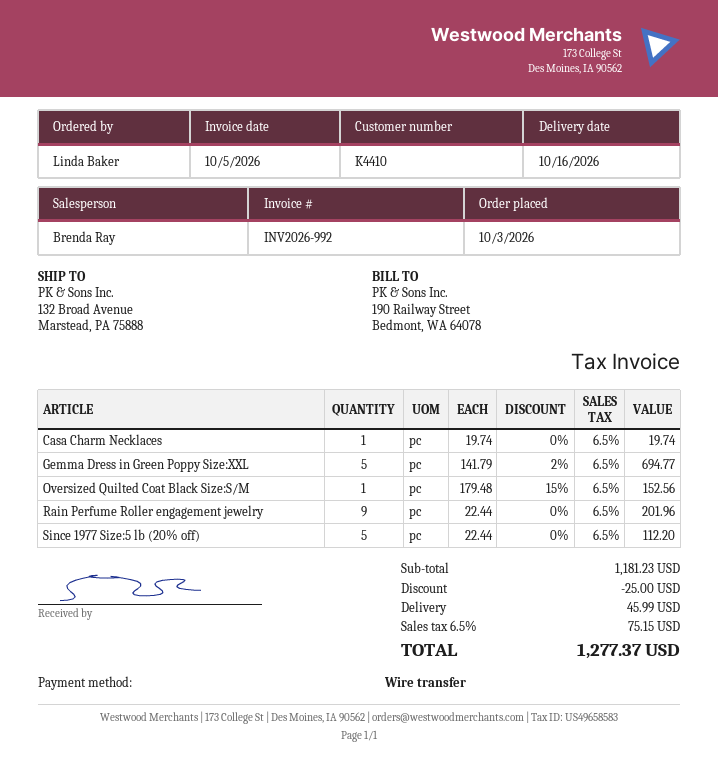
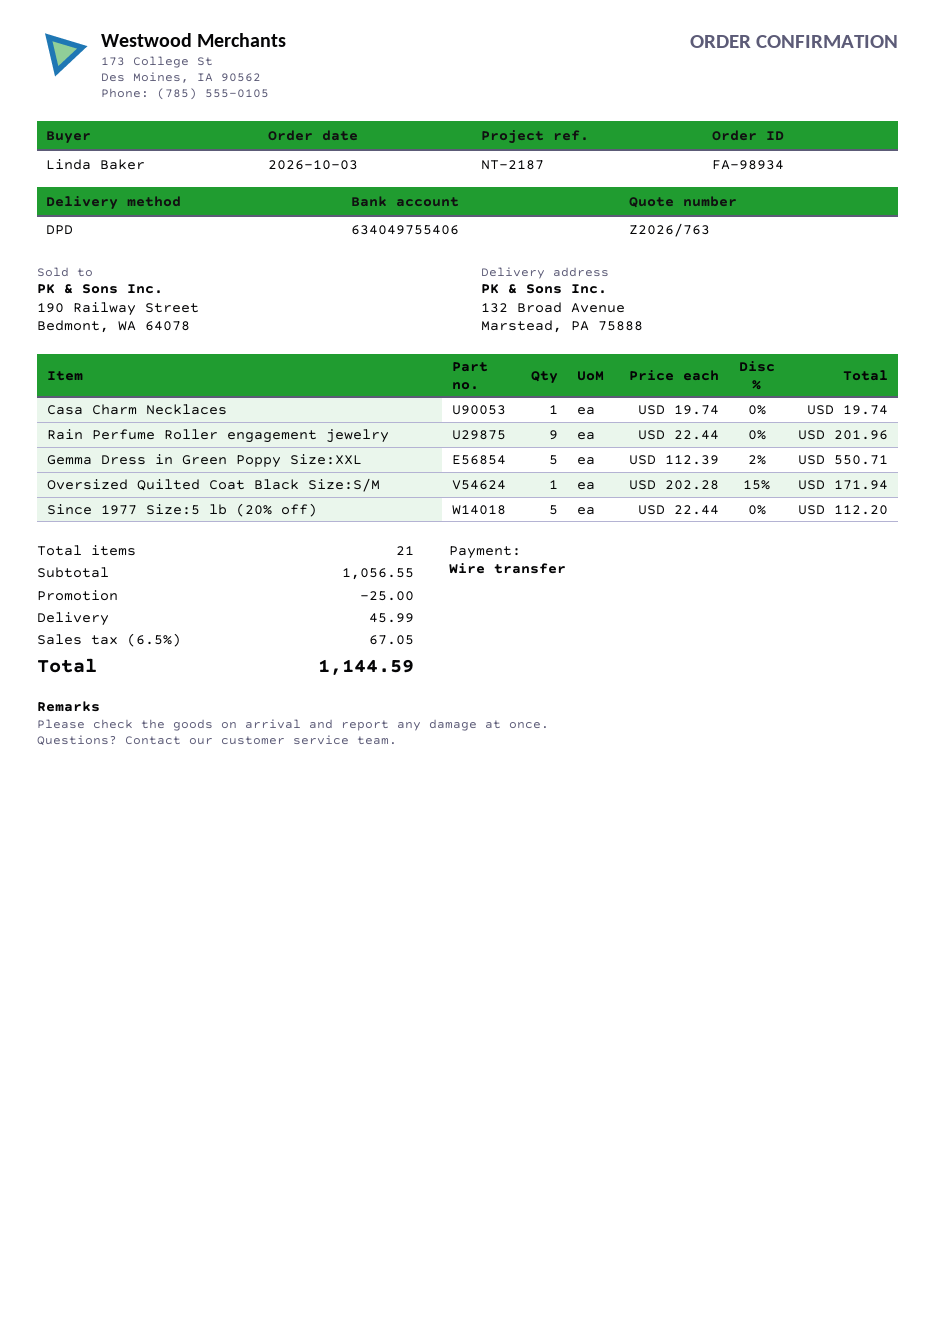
Gemma Dress in Green Poppy Size:XXL: 5 x 141.79 - 2% = 694.77 -> 5 x 112.39 - 2% = 550.71
Oversized Quilted Coat Black Size:S/M: 1 x 179.48 - 15% = 152.56 -> 1 x 202.28 - 15% = 171.94
subtotal: 1181.23 -> 1056.55
tax: 6.5% = 75.15 -> 6.5% = 67.05
total: 1277.37 -> 1144.59

